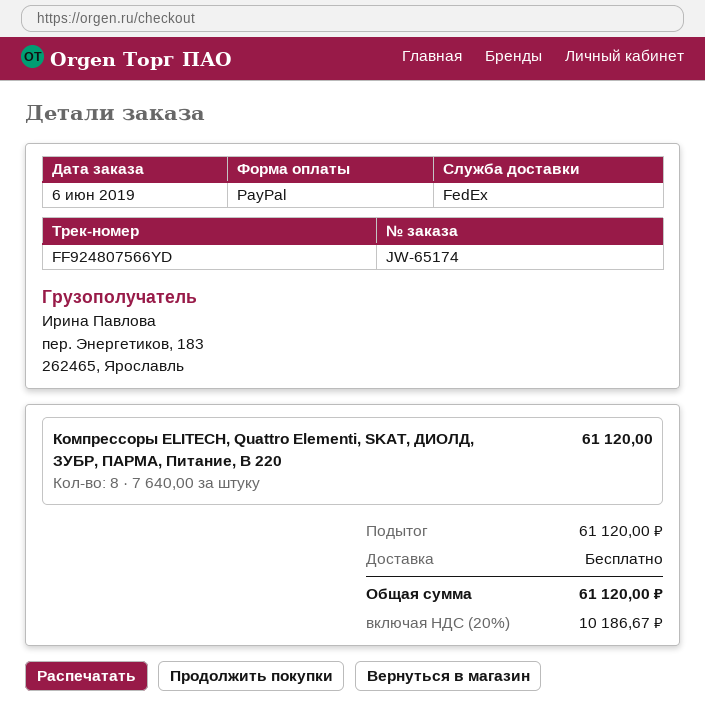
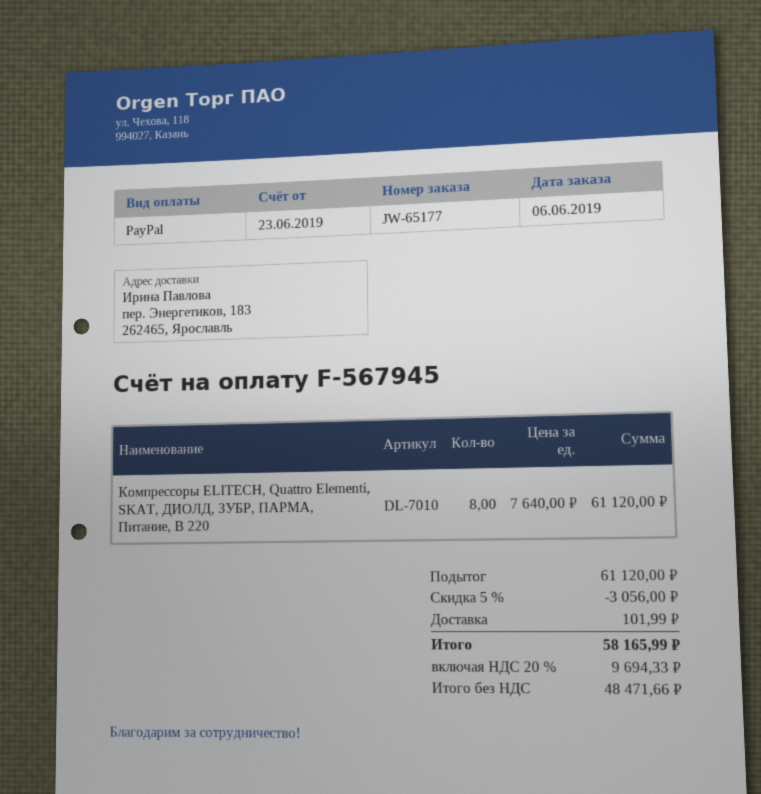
order number: JW-65174 -> JW-65177
discount: none -> 5% = 3056.00
shipping: 0.00 -> 101.99
tax: 20% = 10186.67 -> 20% = 9694.33
total: 61120.00 -> 58165.99

